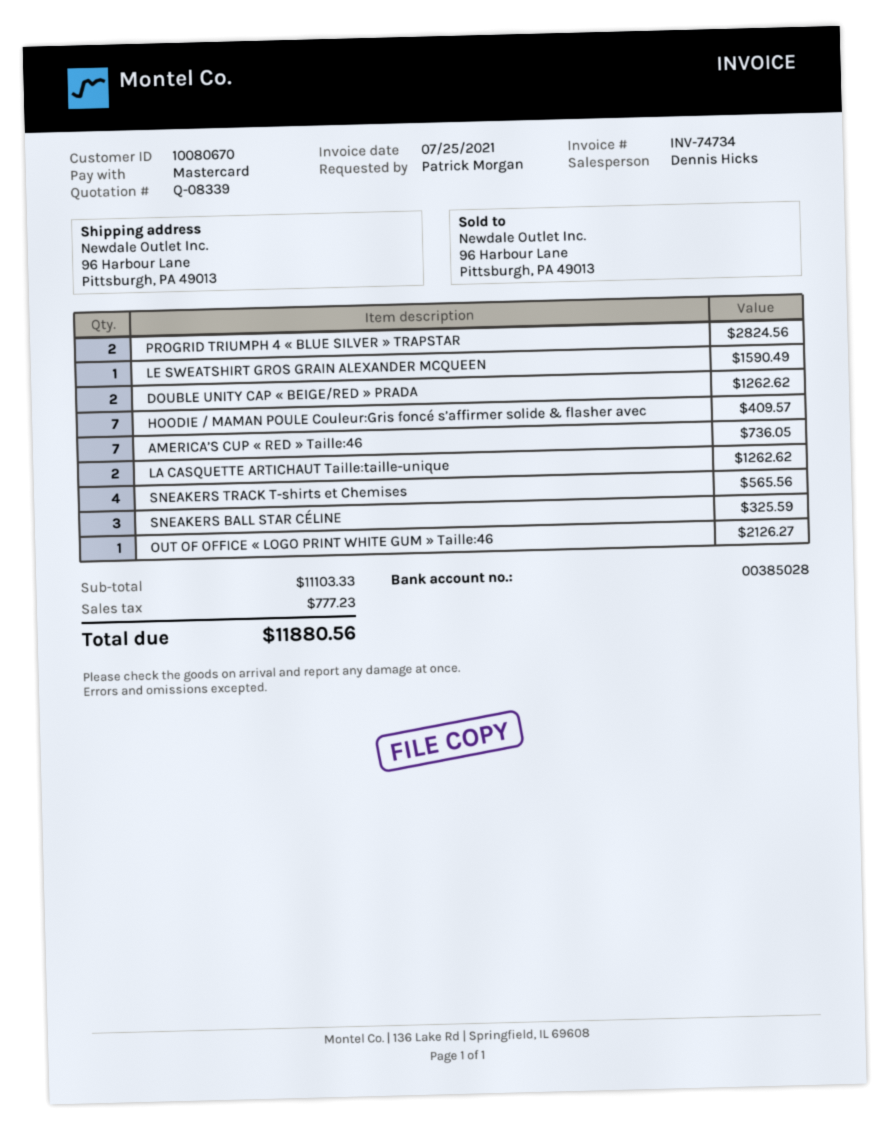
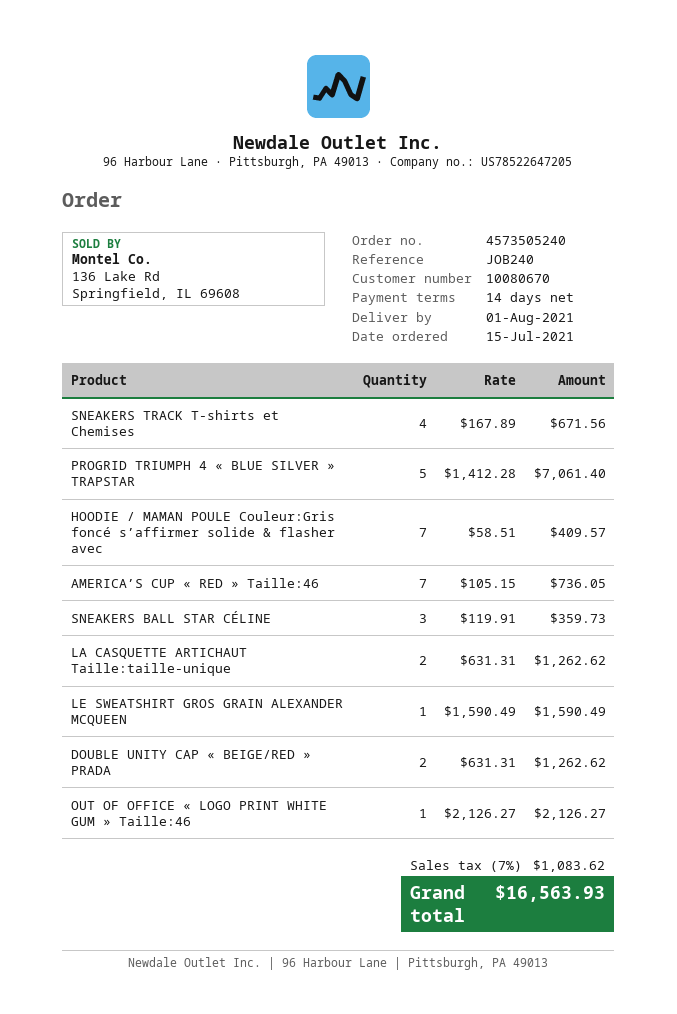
PROGRID TRIUMPH 4 « BLUE SILVER » TRAPSTAR: 2 for 2824.56 -> 5 for 7061.40
SNEAKERS TRACK T-shirts et Chemises: 4 for 565.56 -> 4 for 671.56
SNEAKERS BALL STAR CÉLINE: 3 for 325.59 -> 3 for 359.73
tax: 777.23 -> 1083.62
total: 11880.56 -> 16563.93

